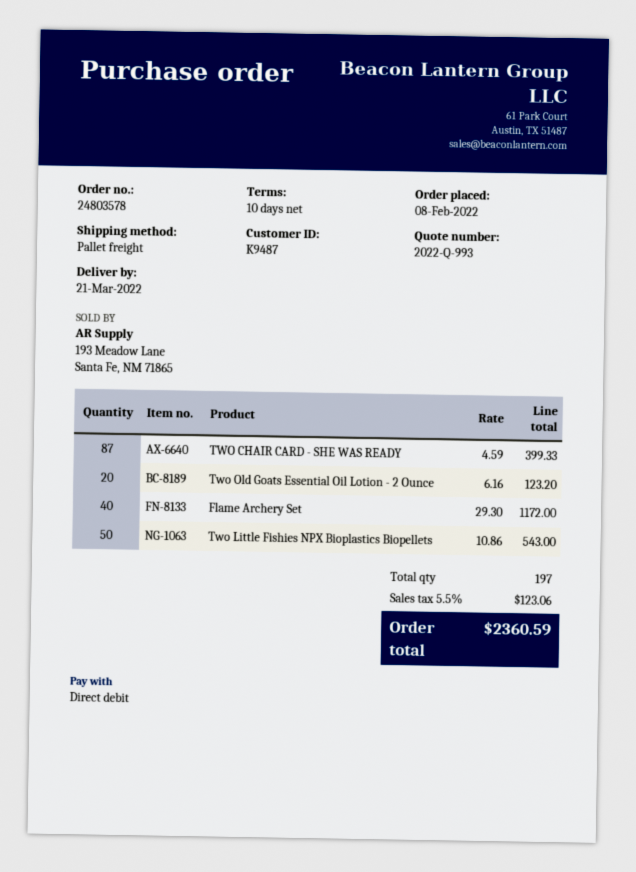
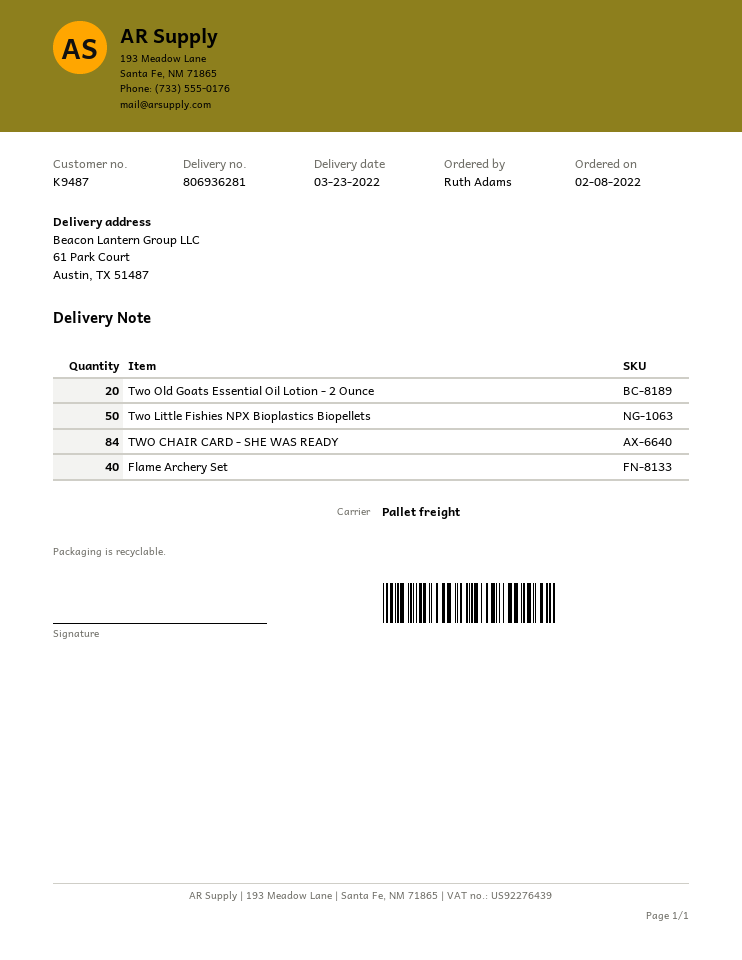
delivery date: 2022-03-21 -> 2022-03-23
TWO CHAIR CARD - SHE WAS READY: 87 -> 84

